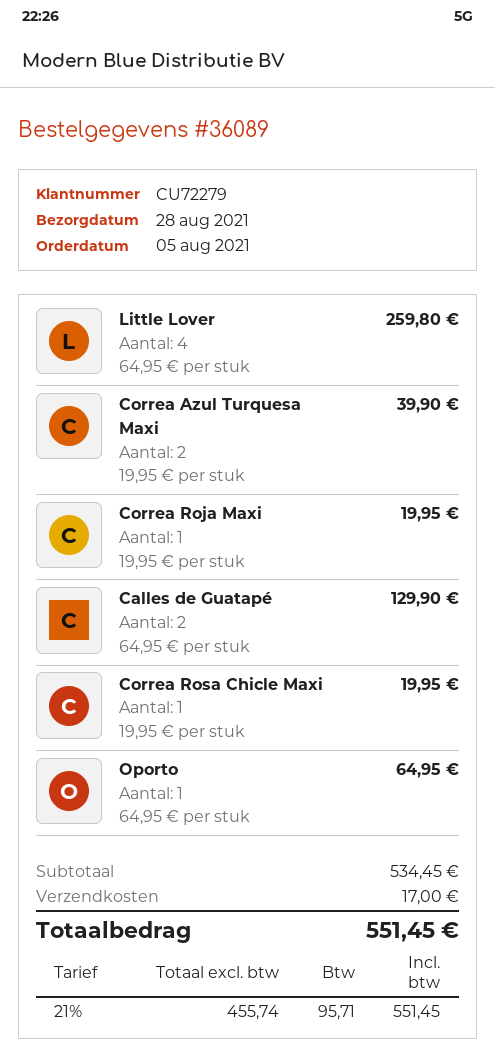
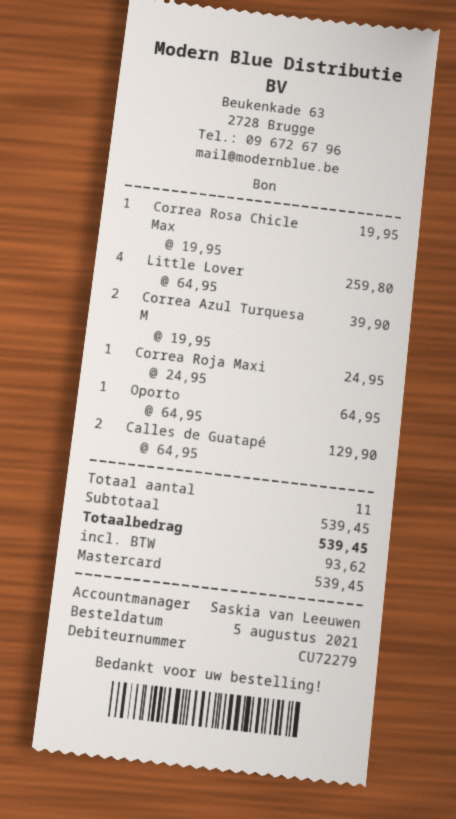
Correa Roja Maxi: 1 x 19.95 = 19.95 -> 1 x 24.95 = 24.95
subtotal: 534.45 -> 539.45
shipping: 17.00 -> none
tax: 95.71 -> 93.62
total: 551.45 -> 539.45

